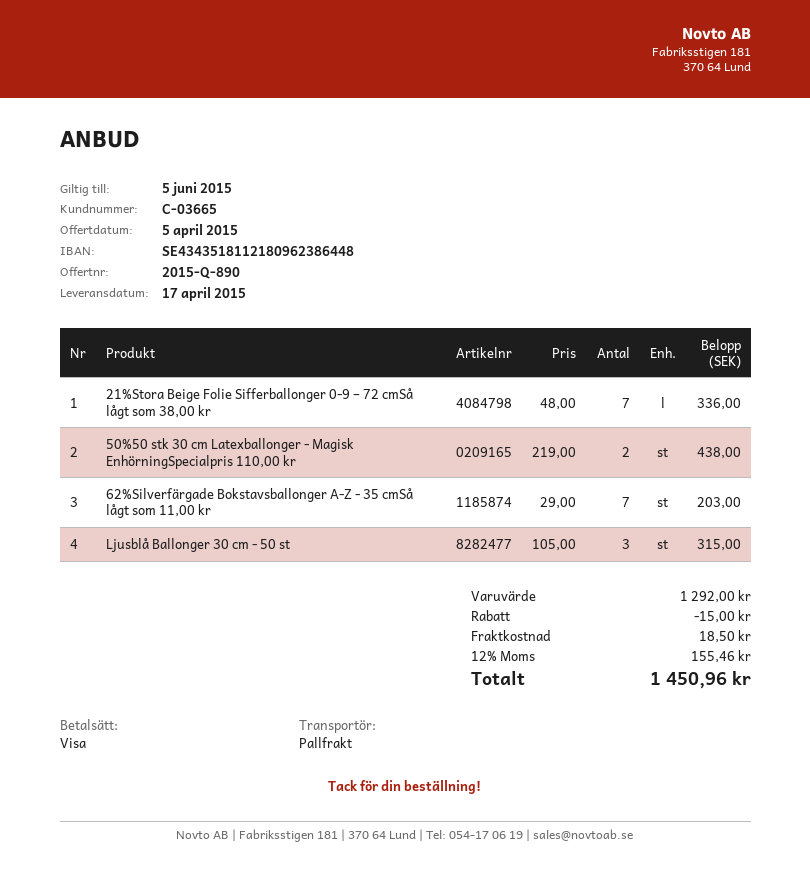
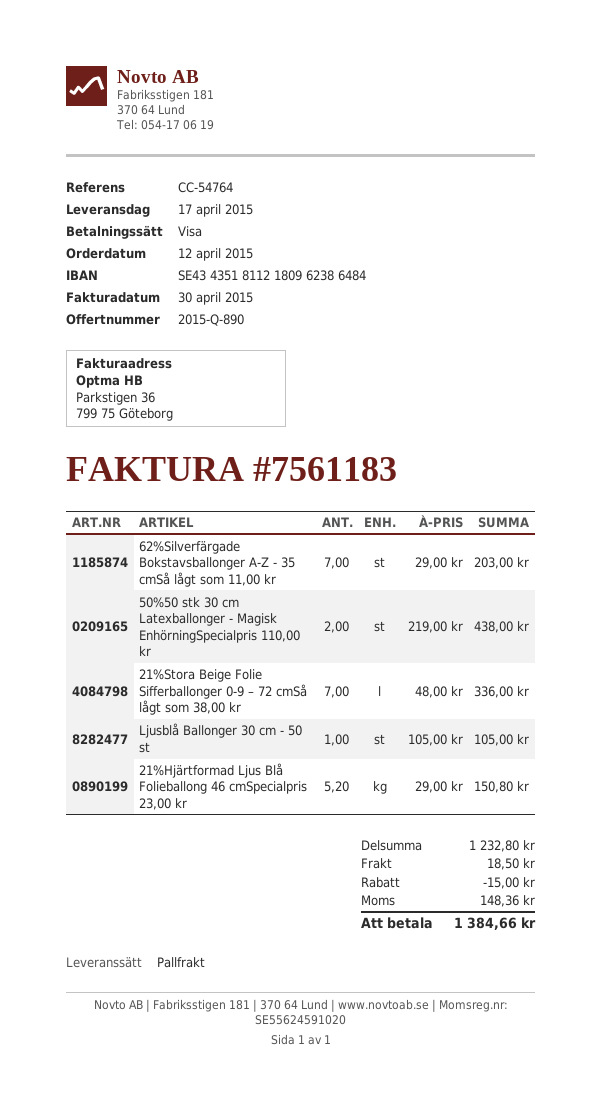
bank account: SE4343518112180962386448 -> SE4343518112180962386484
Ljusblå Ballonger 30 cm - 50 st: 3 x 105.00 = 315.00 -> 1 x 105.00 = 105.00
21%Hjärtformad Ljus Blå Folieballong 46 cmSpecialpris 23,00 kr: none -> 5.2 x 29.00 = 150.80
subtotal: 1292.00 -> 1232.80
tax: 155.46 -> 148.36
total: 1450.96 -> 1384.66

